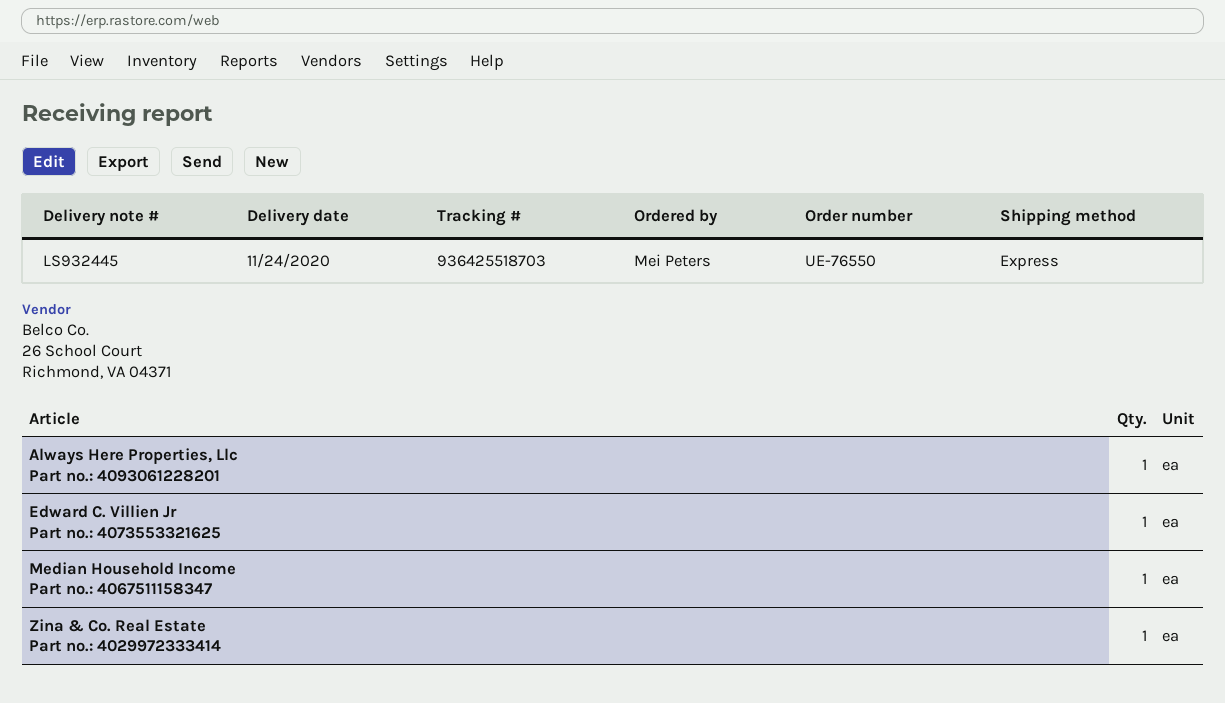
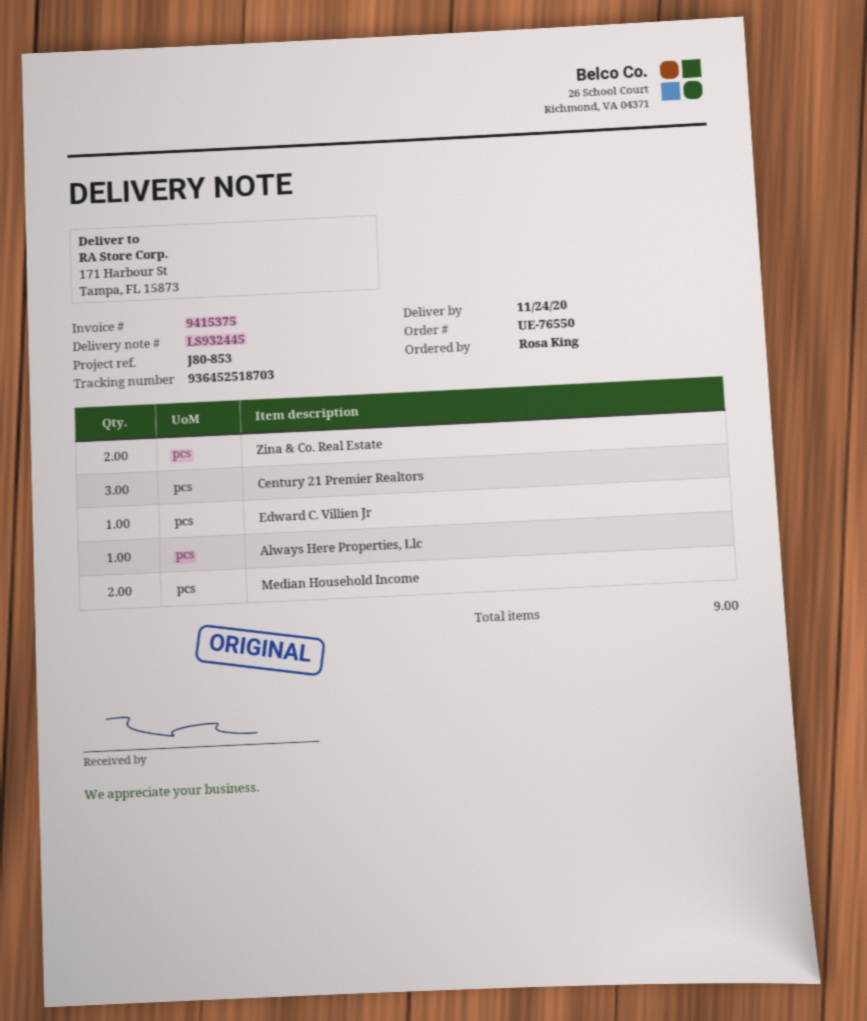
ordered by: Mei Peters -> Rosa King
tracking number: 936425518703 -> 936452518703
Median Household Income: 1 -> 2
Zina & Co. Real Estate: 1 -> 2
Century 21 Premier Realtors: none -> 3

